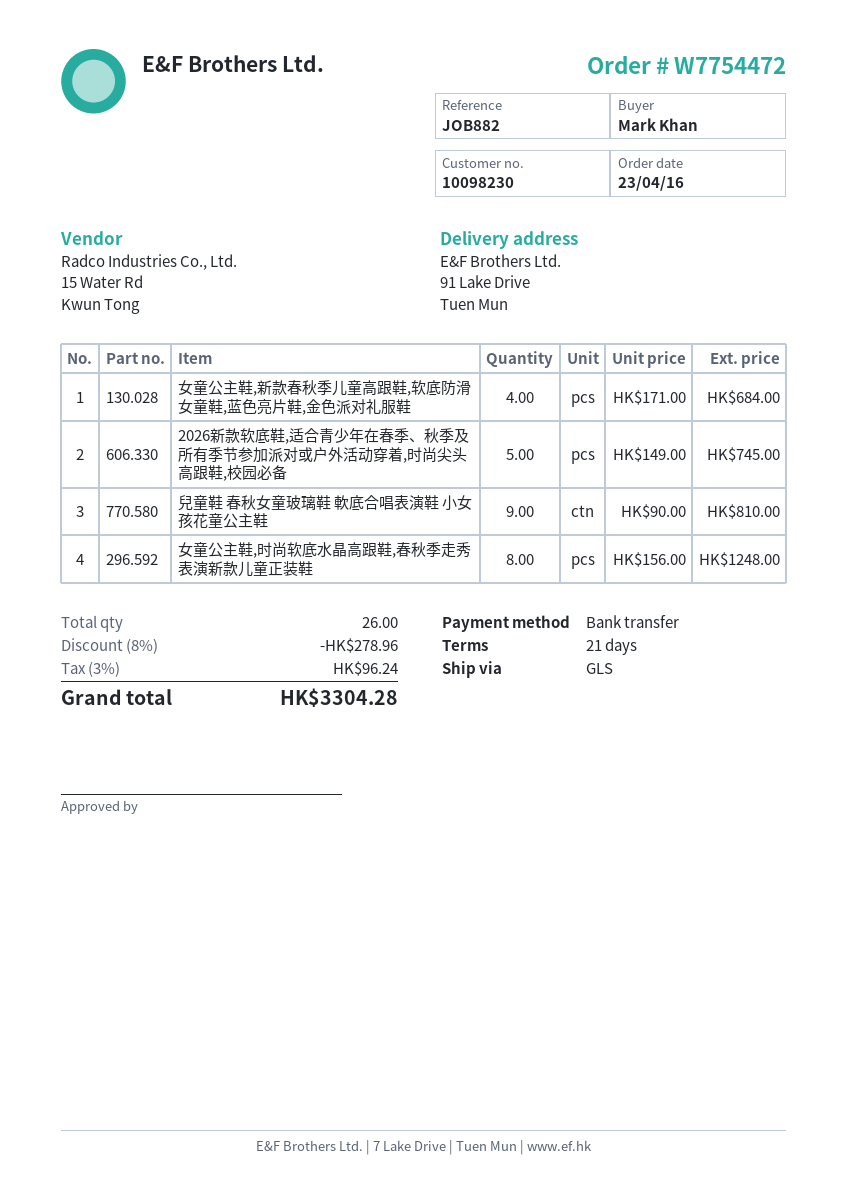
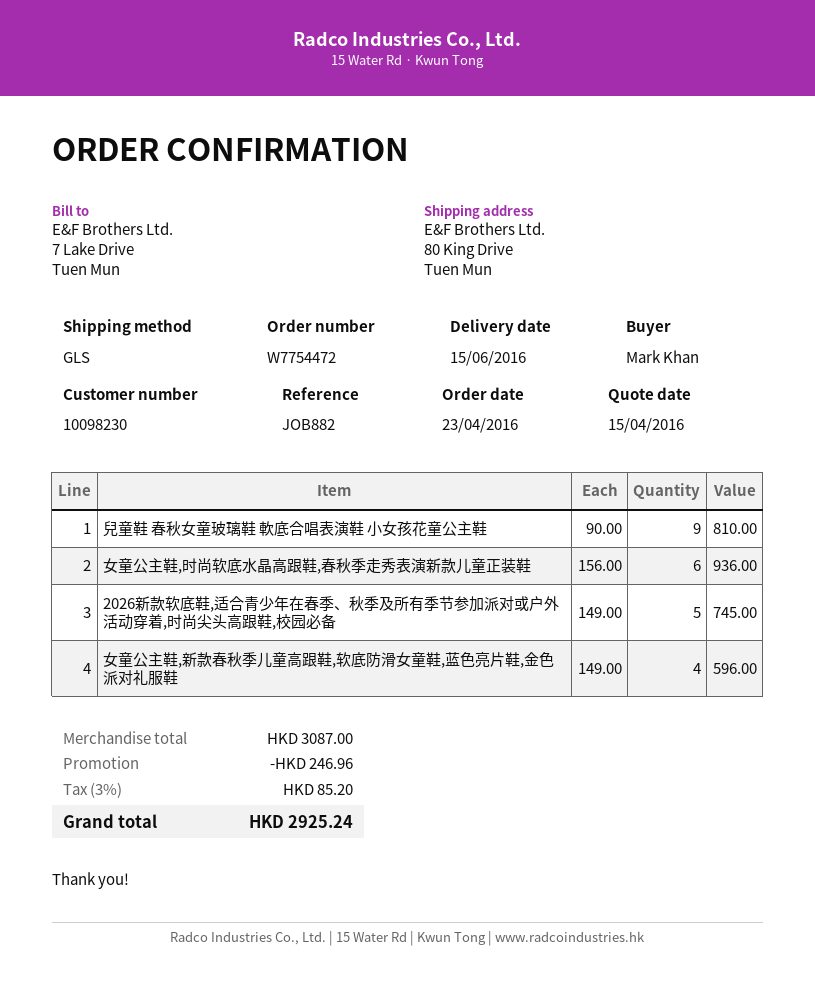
ship to: 91 Lake Drive, Tuen Mun -> 80 King Drive, Tuen Mun
女童公主鞋,新款春秋季儿童高跟鞋,软底防滑女童鞋,蓝色亮片鞋,金色派对礼服鞋: 4 x 171.00 = 684.00 -> 4 x 149.00 = 596.00
女童公主鞋,时尚软底水晶高跟鞋,春秋季走秀表演新款儿童正装鞋: 8 x 156.00 = 1248.00 -> 6 x 156.00 = 936.00
discount: 278.96 -> 246.96
tax: 3% = 96.24 -> 3% = 85.20
total: 3304.28 -> 2925.24

